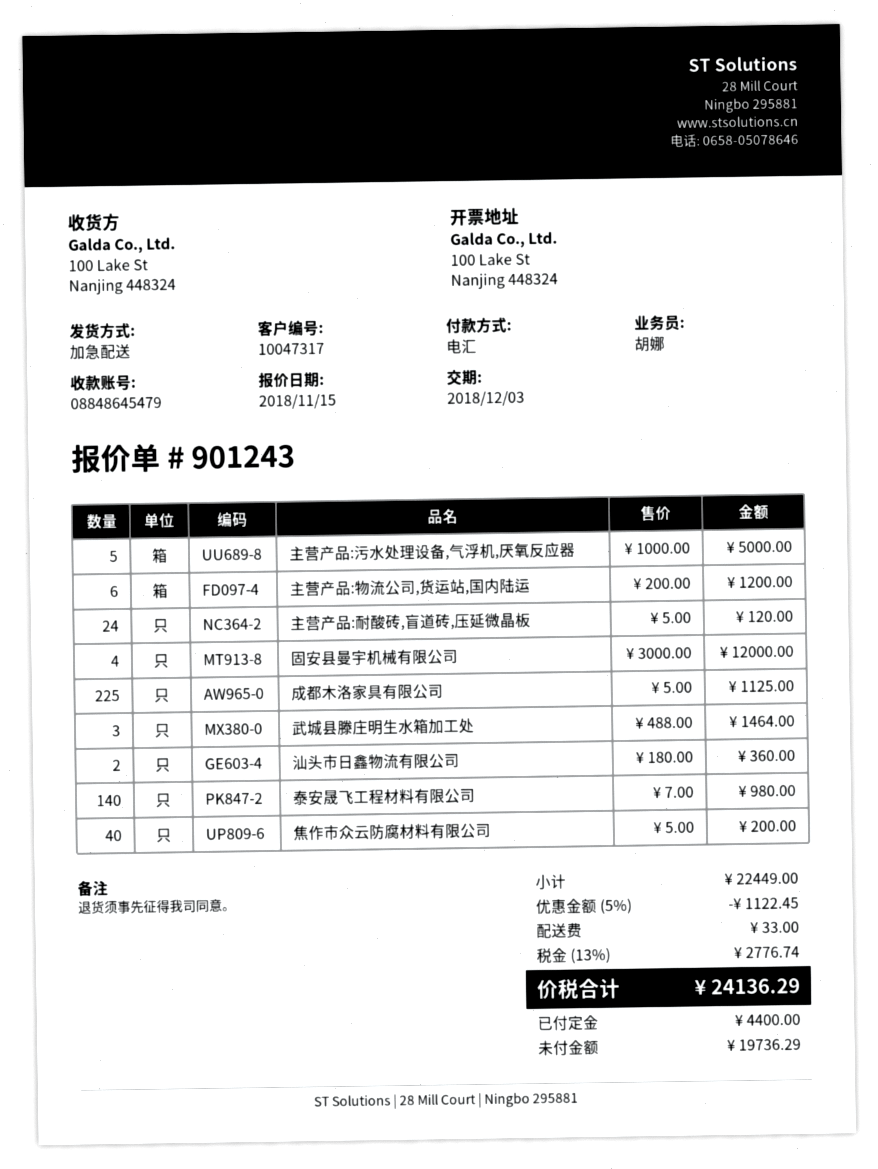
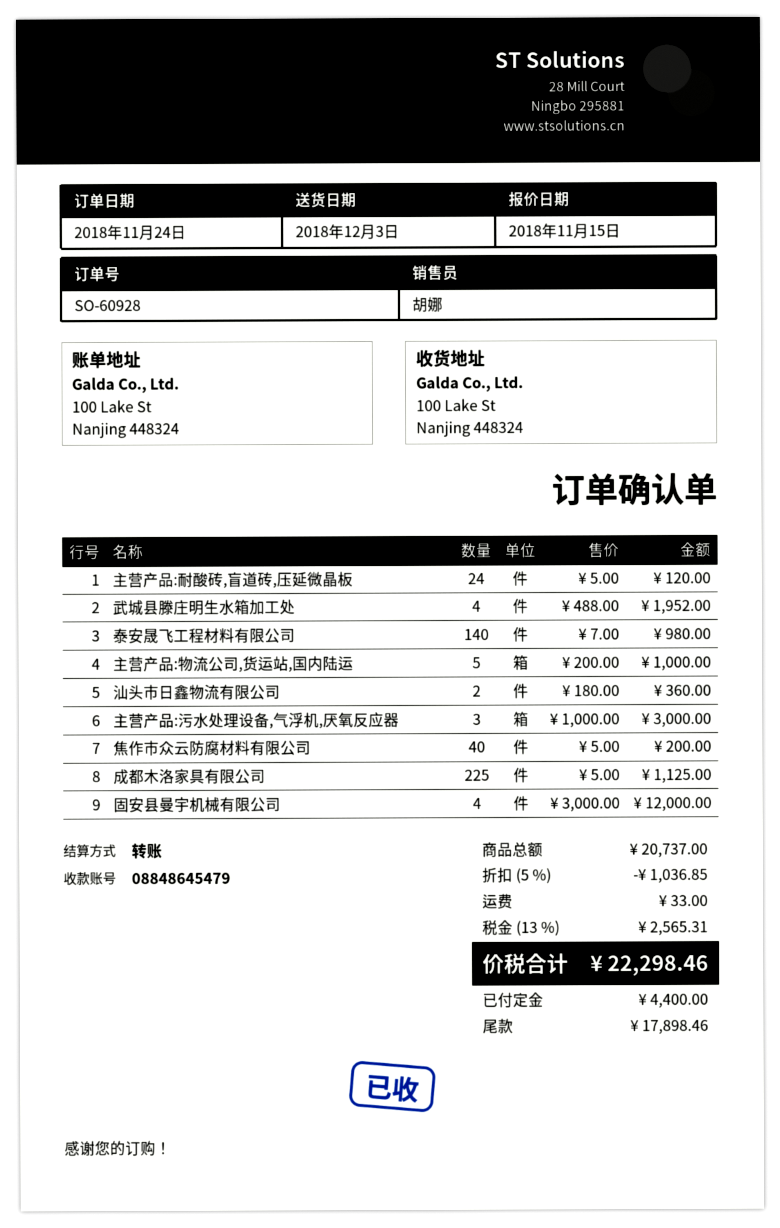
主营产品:污水处理设备,气浮机,厌氧反应器: 5 x 1000.00 = 5000.00 -> 3 x 1000.00 = 3000.00
主营产品:物流公司,货运站,国内陆运: 6 x 200.00 = 1200.00 -> 5 x 200.00 = 1000.00
武城县滕庄明生水箱加工处: 3 x 488.00 = 1464.00 -> 4 x 488.00 = 1952.00
subtotal: 22449.00 -> 20737.00
discount: 5% = 1122.45 -> 5% = 1036.85
tax: 13% = 2776.74 -> 13% = 2565.31
total: 24136.29 -> 22298.46
balance: 19736.29 -> 17898.46

